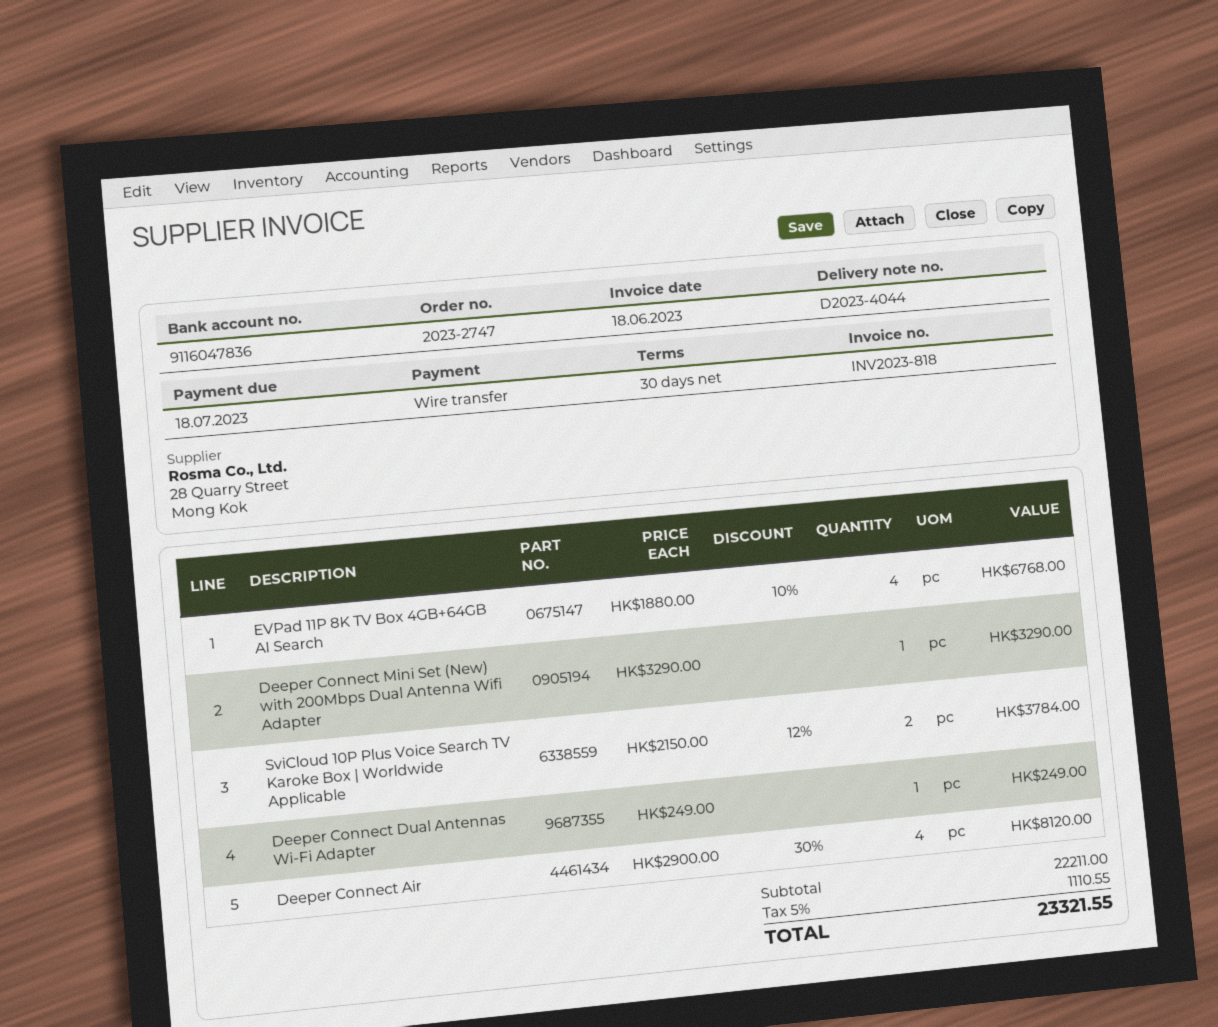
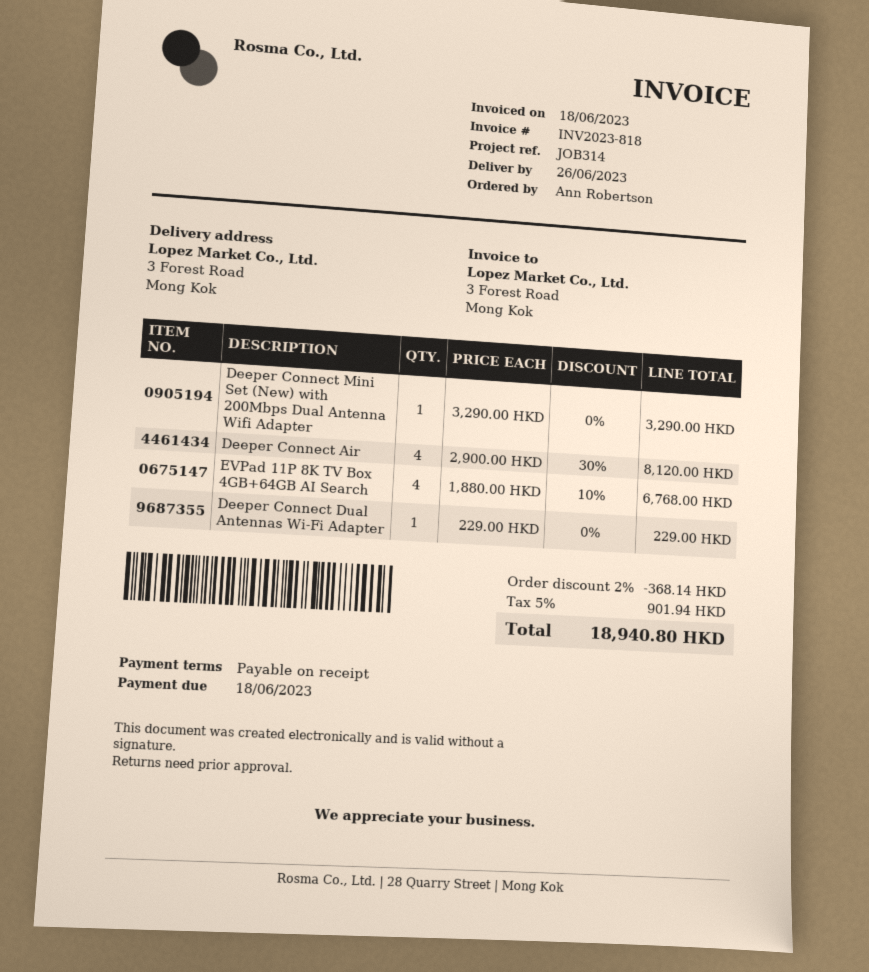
payment terms: 30 days -> on receipt
due date: 2023-07-18 -> 2023-06-18
SviCloud 10P Plus Voice Search TV Karoke Box | Worldwide Applicable: 2 x 2150.00 - 12% = 3784.00 -> none
Deeper Connect Dual Antennas Wi-Fi Adapter: 1 x 249.00 = 249.00 -> 1 x 229.00 = 229.00
discount: none -> 2% = 368.14
tax: 5% = 1110.55 -> 5% = 901.94
total: 23321.55 -> 18940.80

